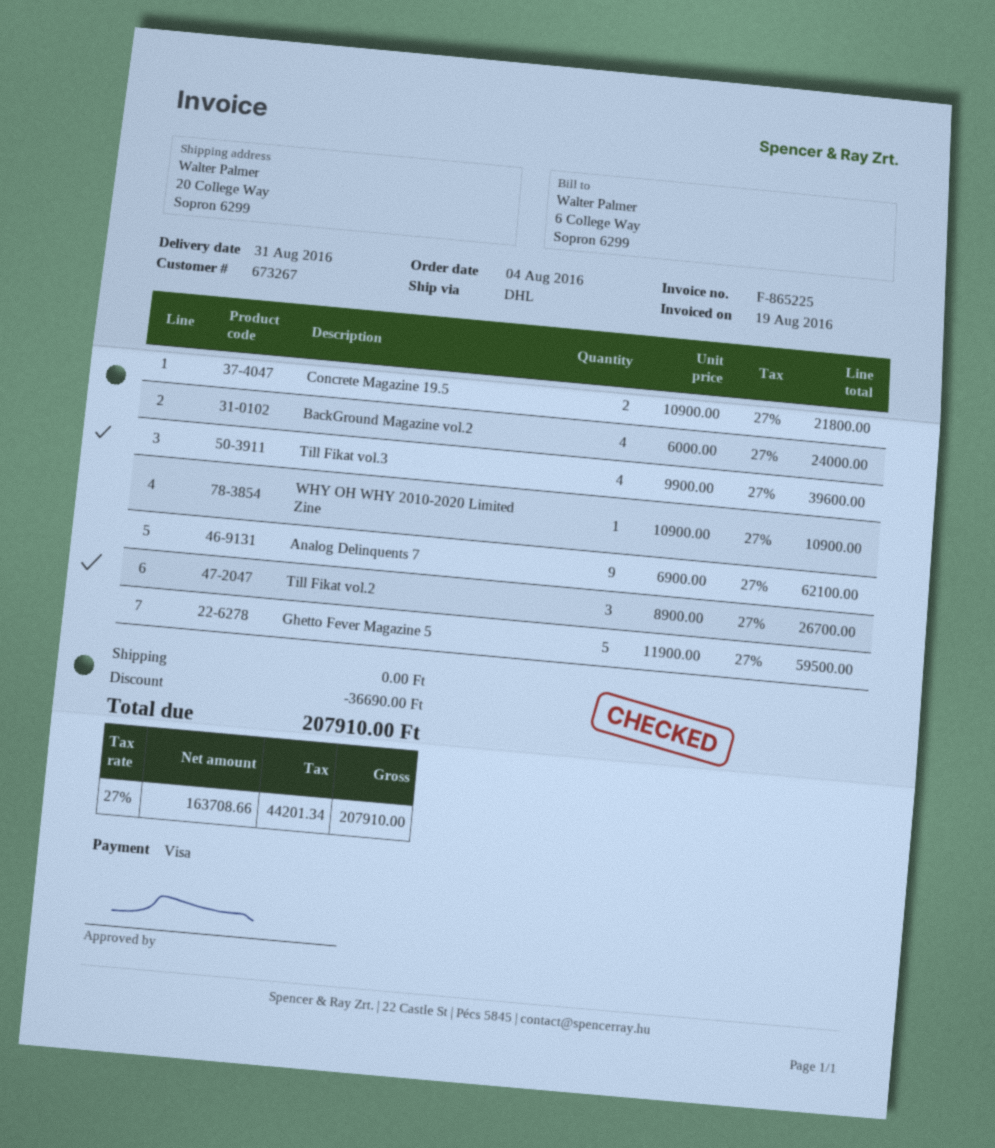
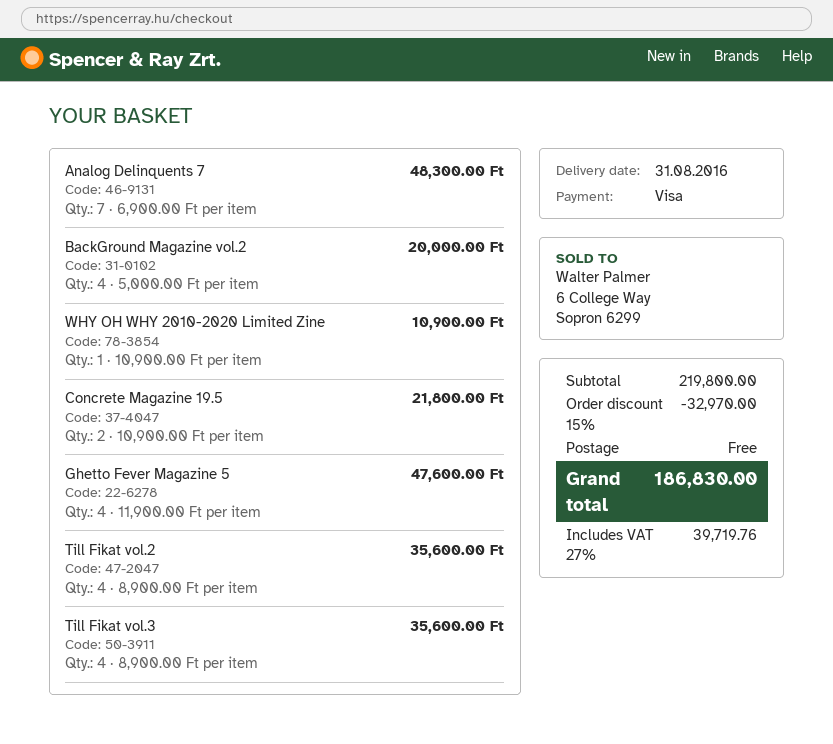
BackGround Magazine vol.2: 4 x 6000.00 = 24000.00 -> 4 x 5000.00 = 20000.00
Till Fikat vol.3: 4 x 9900.00 = 39600.00 -> 4 x 8900.00 = 35600.00
Analog Delinquents 7: 9 x 6900.00 = 62100.00 -> 7 x 6900.00 = 48300.00
Till Fikat vol.2: 3 x 8900.00 = 26700.00 -> 4 x 8900.00 = 35600.00
Ghetto Fever Magazine 5: 5 x 11900.00 = 59500.00 -> 4 x 11900.00 = 47600.00
discount: 36690.00 -> 32970.00
tax: 27% = 44201.34 -> 27% = 39719.76
total: 207910.00 -> 186830.00

